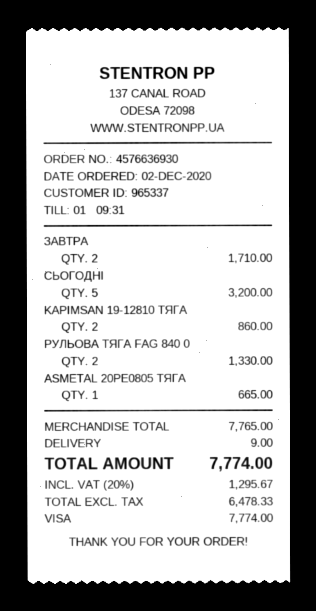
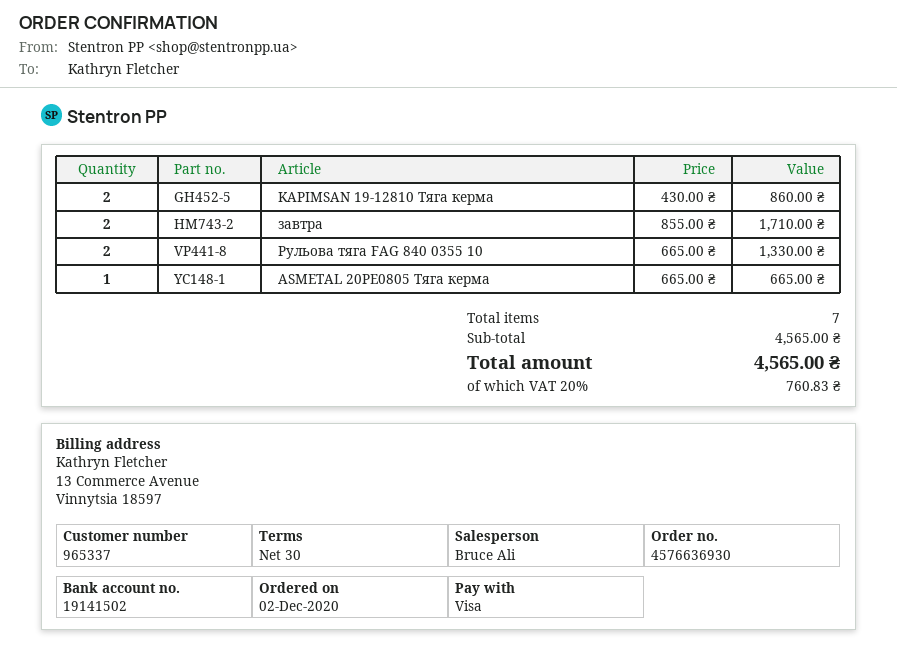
СЬОГОДНІ: 5 for 3200.00 -> none
subtotal: 7765.00 -> 4565.00
shipping: 9.00 -> none
tax: 20% = 1295.67 -> 20% = 760.83
total: 7774.00 -> 4565.00

